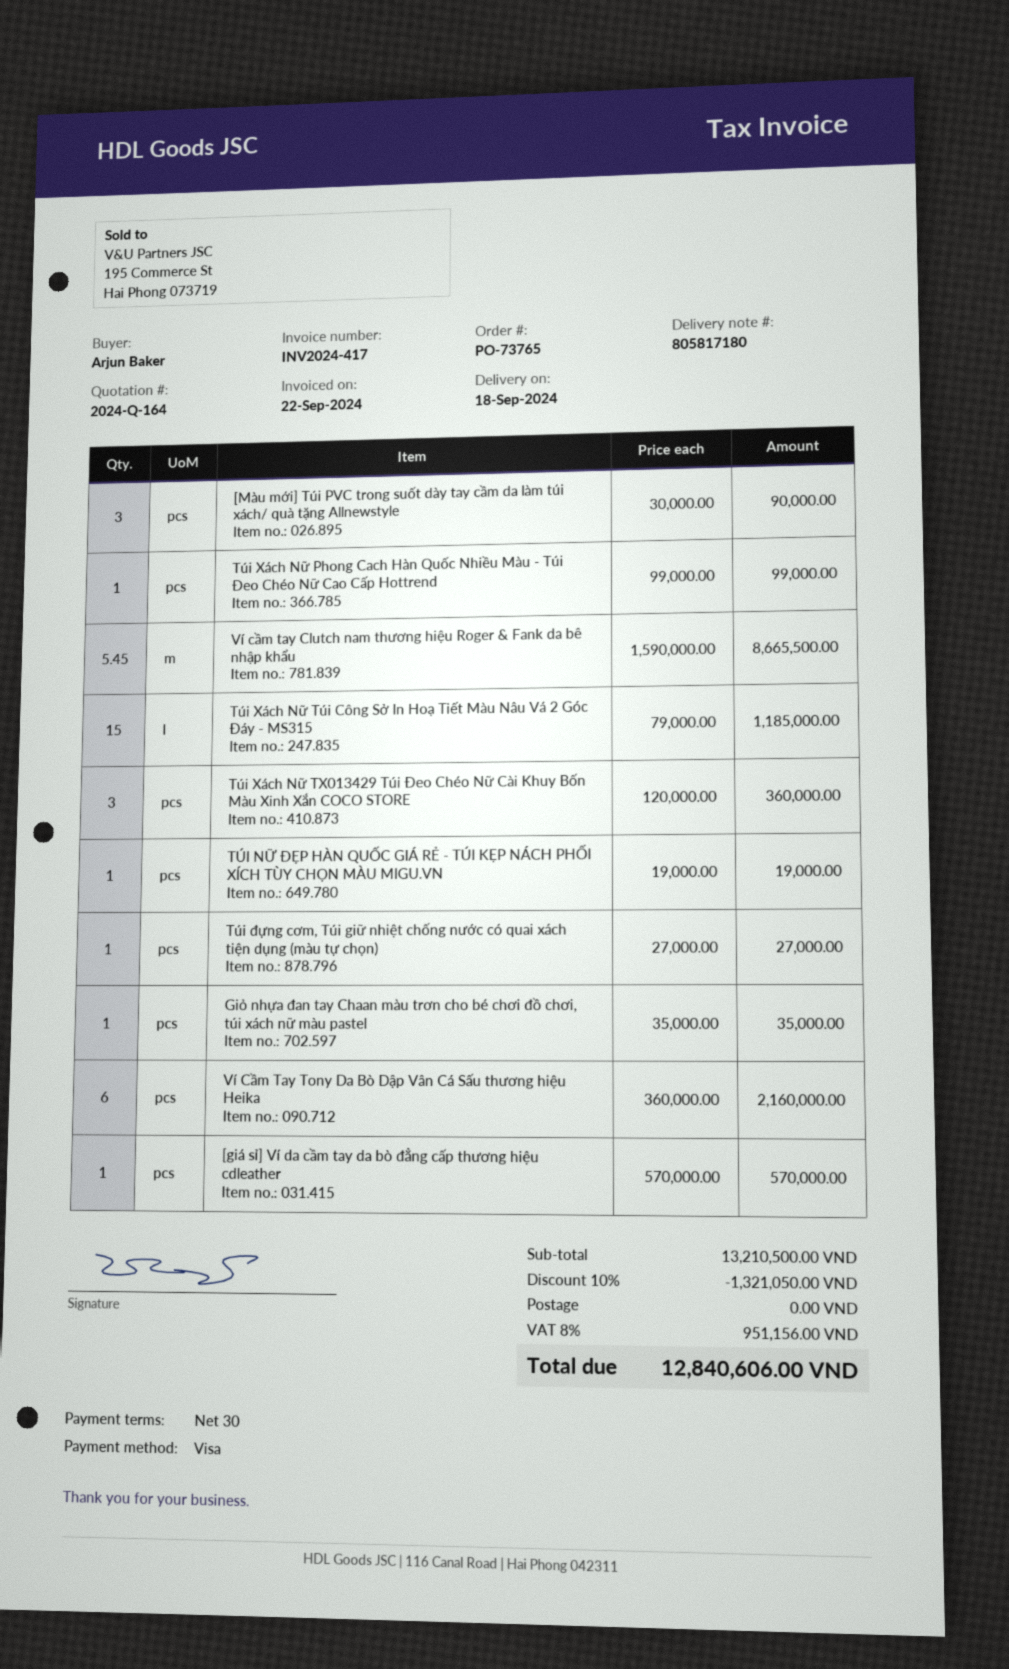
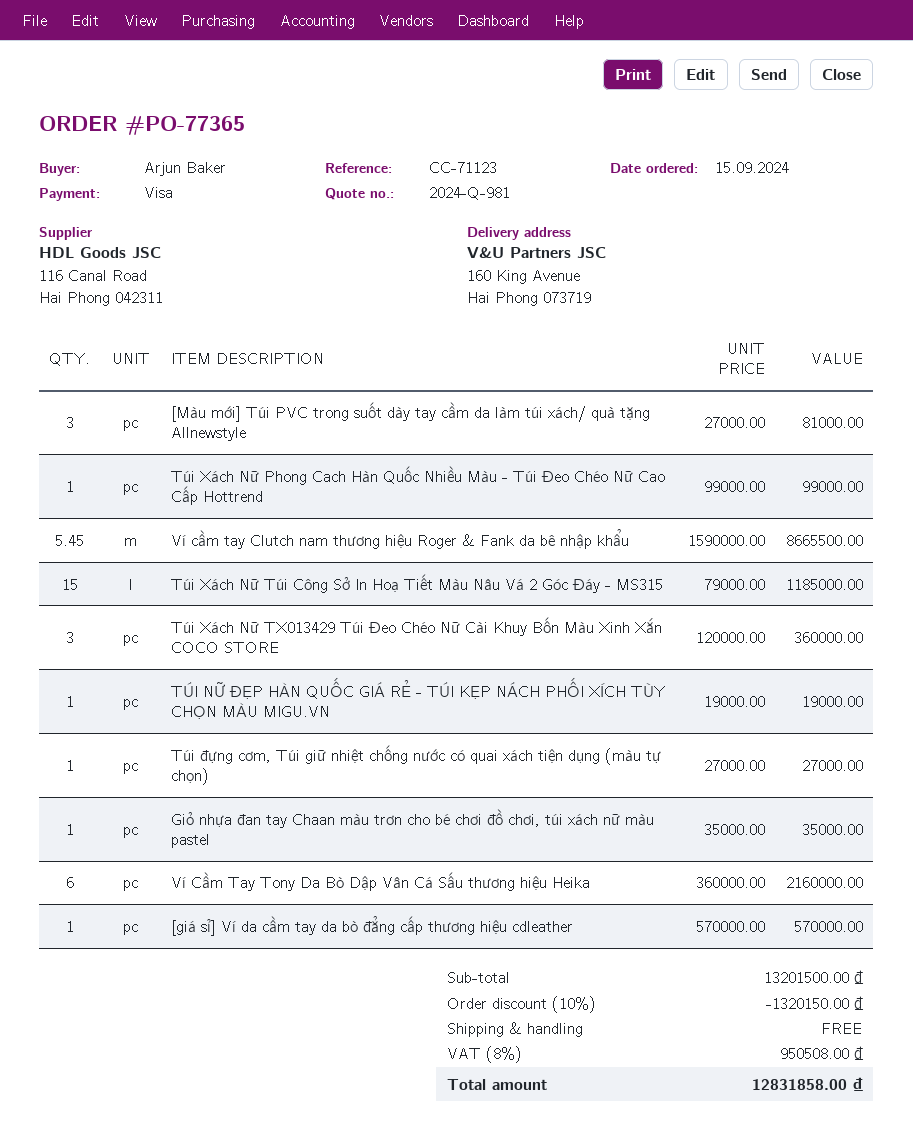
quote number: 2024-Q-164 -> 2024-Q-981
order number: PO-73765 -> PO-77365
[Màu mới] Túi PVC trong suốt dày tay cầm da làm túi xách/ quà tặng Allnewstyle: 3 x 30000.00 = 90000.00 -> 3 x 27000.00 = 81000.00
subtotal: 13210500.00 -> 13201500.00
discount: 10% = 1321050.00 -> 10% = 1320150.00
tax: 8% = 951156.00 -> 8% = 950508.00
total: 12840606.00 -> 12831858.00

